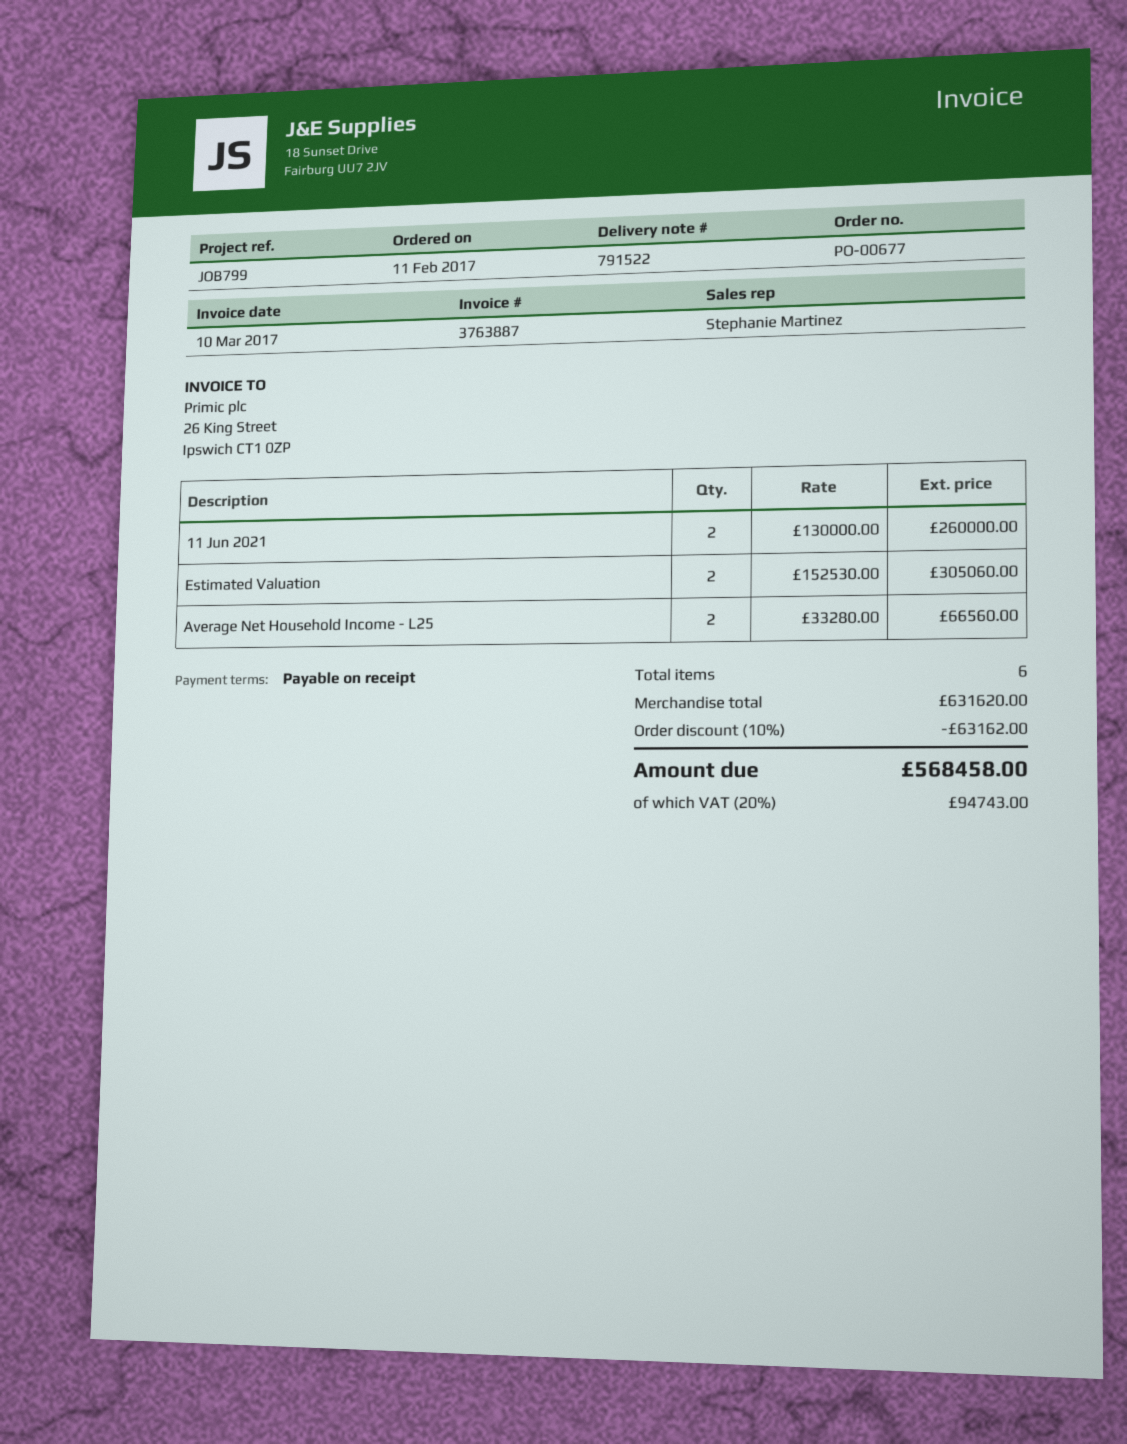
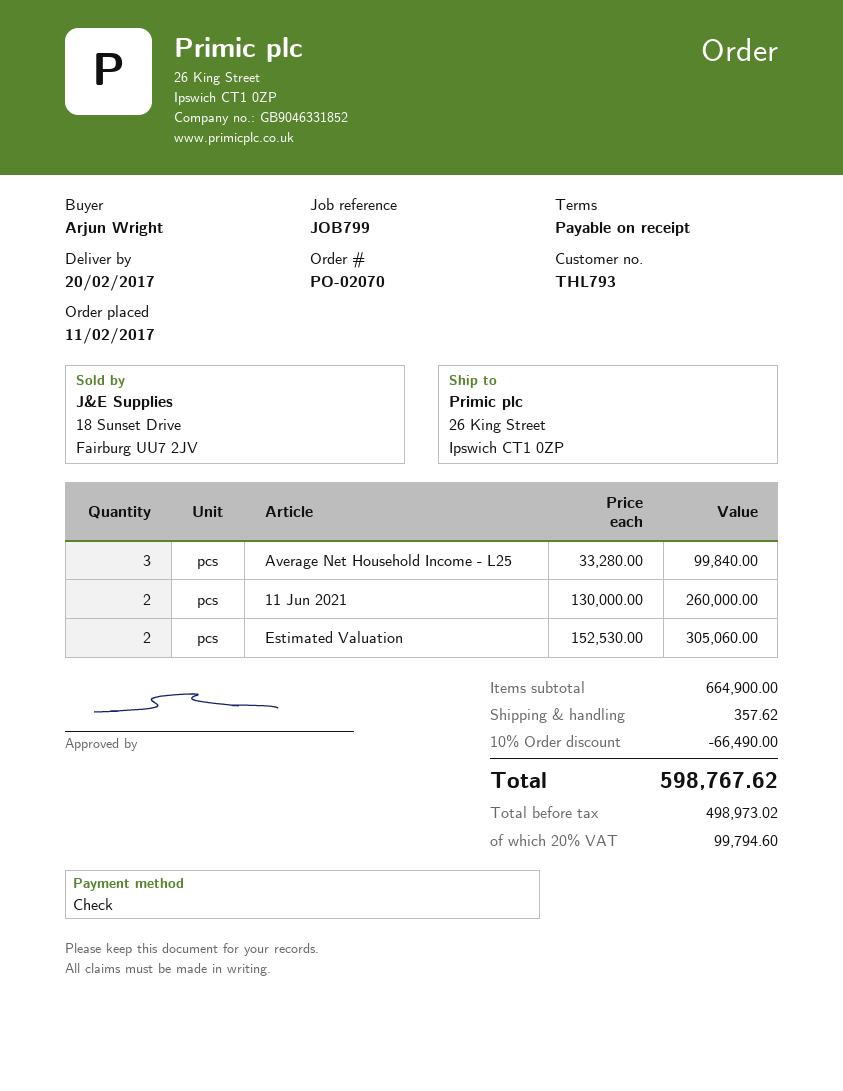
order number: PO-00677 -> PO-02070
Average Net Household Income - L25: 2 x 33280.00 = 66560.00 -> 3 x 33280.00 = 99840.00
subtotal: 631620.00 -> 664900.00
discount: 10% = 63162.00 -> 10% = 66490.00
shipping: none -> 357.62
tax: 20% = 94743.00 -> 20% = 99794.60
total: 568458.00 -> 598767.62

